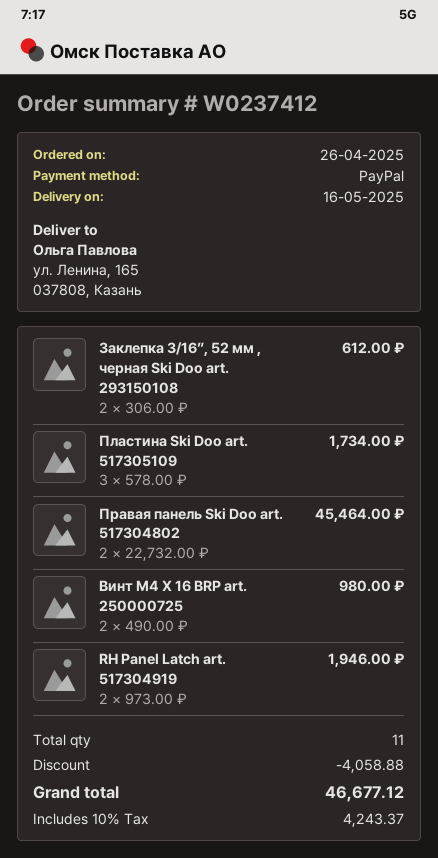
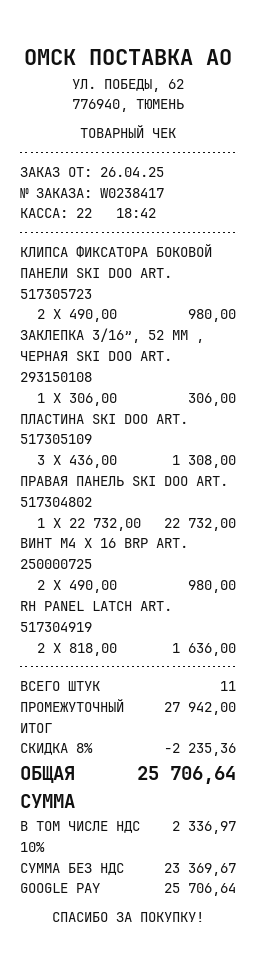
order number: W0237412 -> W0238417
payment method: PayPal -> Google Pay
Заклепка 3/16”, 52 мм , черная Ski Doo art. 293150108: 2 x 306.00 = 612.00 -> 1 x 306.00 = 306.00
Пластина Ski Doo art. 517305109: 3 x 578.00 = 1734.00 -> 3 x 436.00 = 1308.00
Правая панель Ski Doo art. 517304802: 2 x 22732.00 = 45464.00 -> 1 x 22732.00 = 22732.00
RH Panel Latch art. 517304919: 2 x 973.00 = 1946.00 -> 2 x 818.00 = 1636.00
КЛИПСА ФИКСАТОРА БОКОВОЙ ПАНЕЛИ SKI DOO ART. 517305723: none -> 2 x 490.00 = 980.00
discount: 4058.88 -> 2235.36
tax: 10% = 4243.37 -> 10% = 2336.97
total: 46677.12 -> 25706.64

